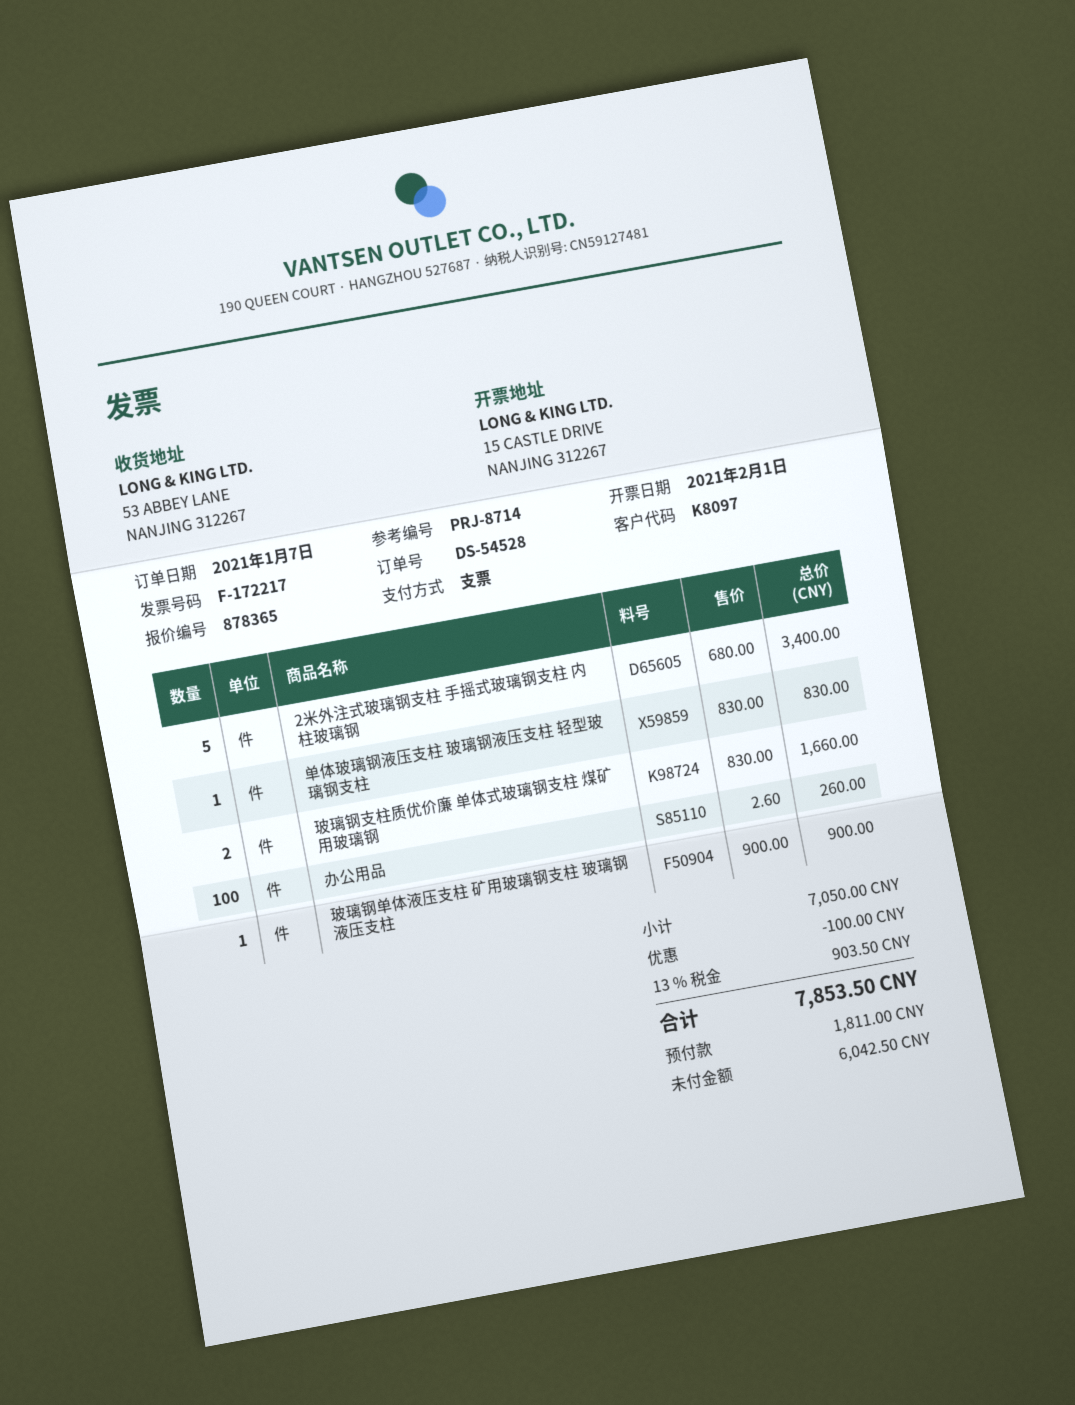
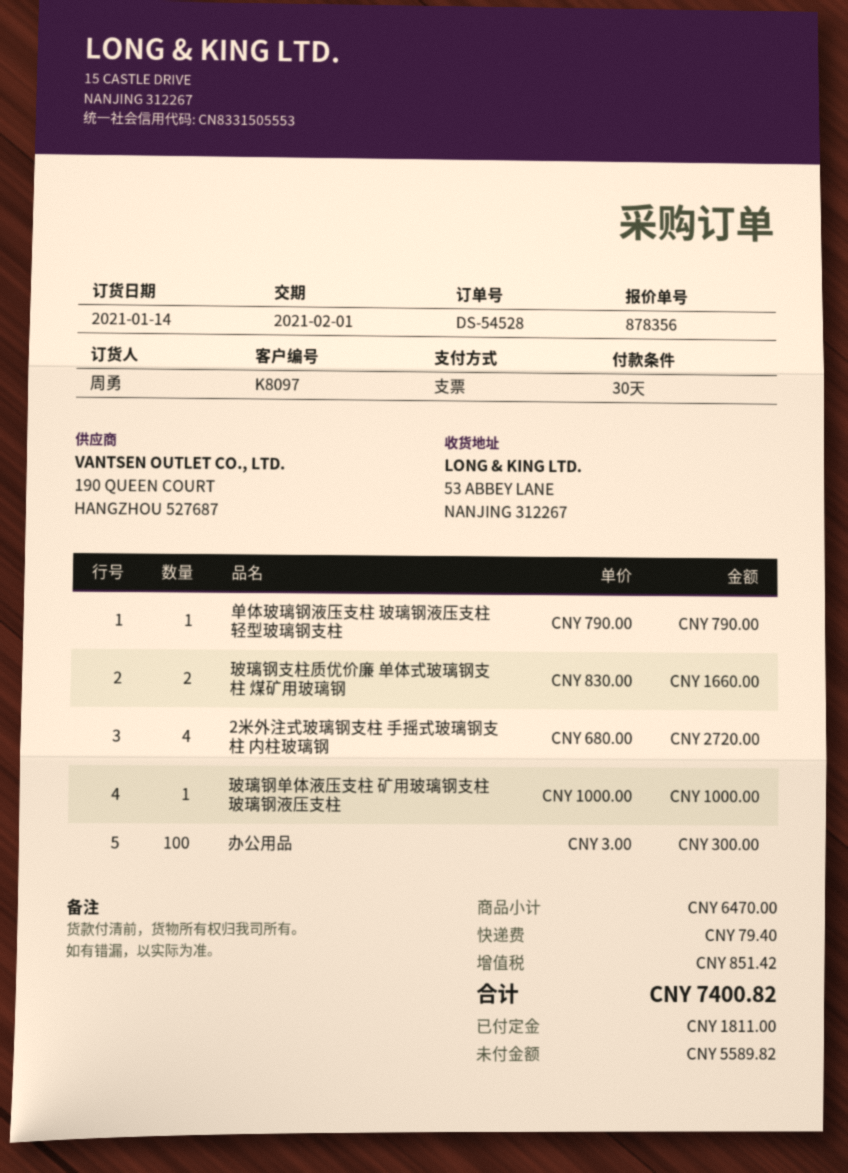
quote number: 878365 -> 878356
order date: 2021-01-07 -> 2021-01-14
2米外注式玻璃钢支柱 手摇式玻璃钢支柱 内柱玻璃钢: 5 x 680.00 = 3400.00 -> 4 x 680.00 = 2720.00
单体玻璃钢液压支柱 玻璃钢液压支柱 轻型玻璃钢支柱: 1 x 830.00 = 830.00 -> 1 x 790.00 = 790.00
办公用品: 100 x 2.60 = 260.00 -> 100 x 3.00 = 300.00
玻璃钢单体液压支柱 矿用玻璃钢支柱 玻璃钢液压支柱: 1 x 900.00 = 900.00 -> 1 x 1000.00 = 1000.00
subtotal: 7050.00 -> 6470.00
discount: 100.00 -> none
shipping: none -> 79.40
tax: 903.50 -> 851.42
total: 7853.50 -> 7400.82
balance: 6042.50 -> 5589.82

